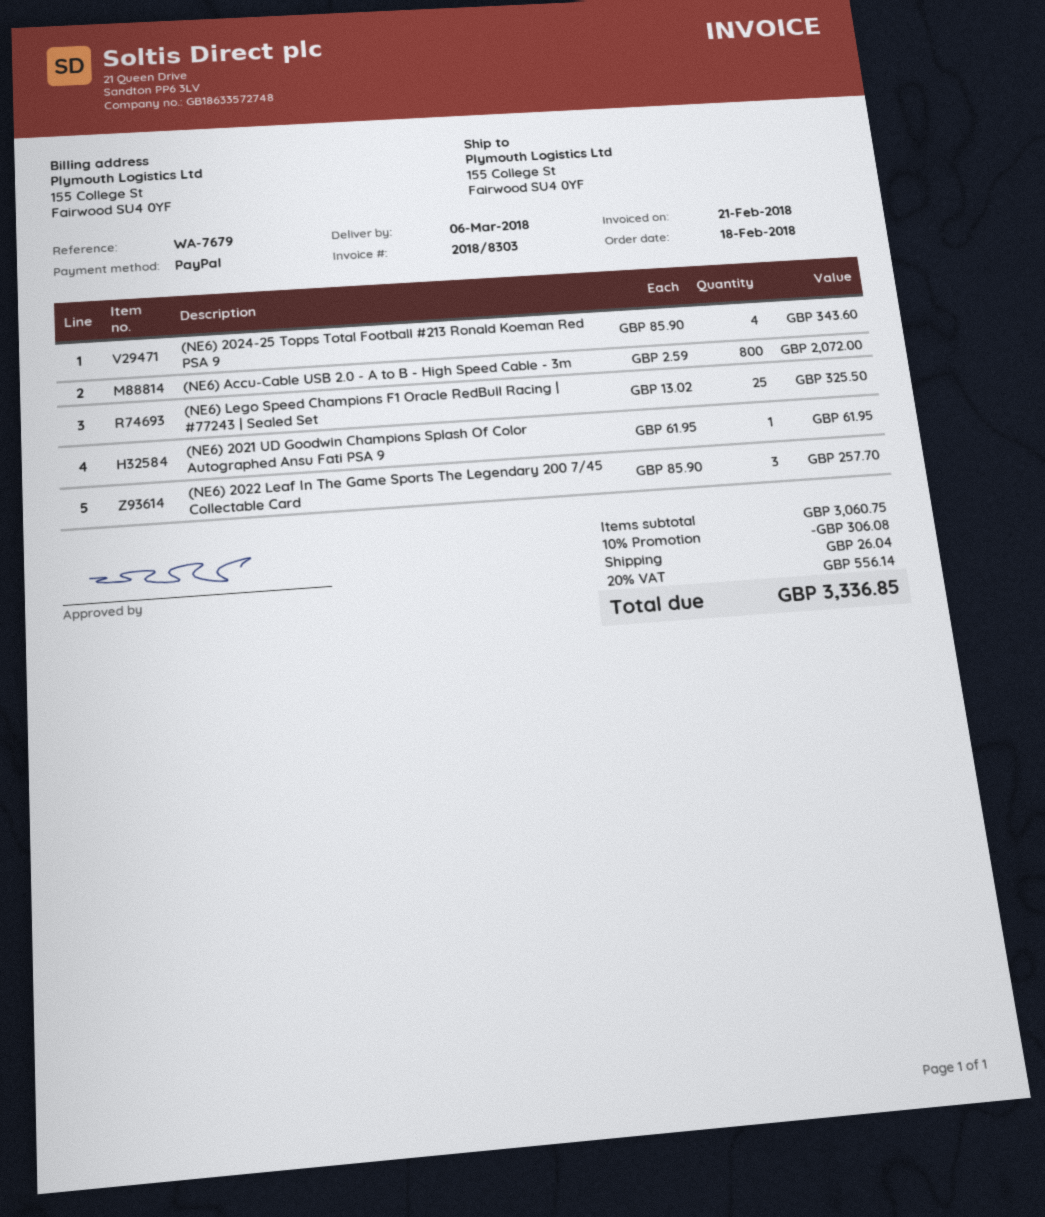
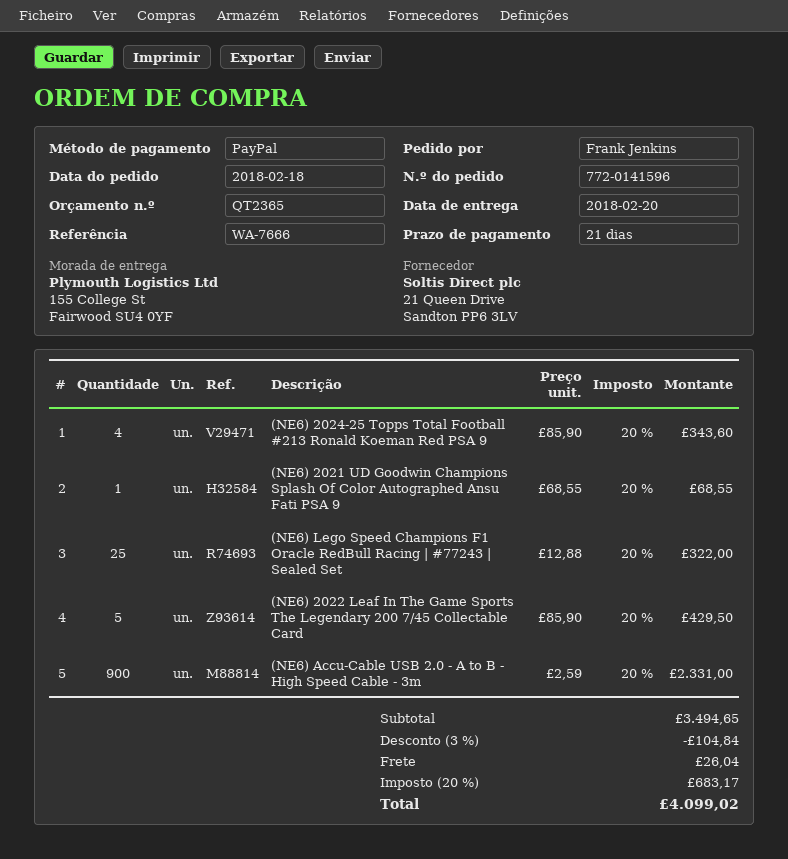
delivery date: 2018-03-06 -> 2018-02-20
reference: WA-7679 -> WA-7666
(NE6) Accu-Cable USB 2.0 - A to B - High Speed Cable - 3m: 800 x 2.59 = 2072.00 -> 900 x 2.59 = 2331.00
(NE6) Lego Speed Champions F1 Oracle RedBull Racing | #77243 | Sealed Set: 25 x 13.02 = 325.50 -> 25 x 12.88 = 322.00
(NE6) 2021 UD Goodwin Champions Splash Of Color Autographed Ansu Fati PSA 9: 1 x 61.95 = 61.95 -> 1 x 68.55 = 68.55
(NE6) 2022 Leaf In The Game Sports The Legendary 200 7/45 Collectable Card: 3 x 85.90 = 257.70 -> 5 x 85.90 = 429.50
subtotal: 3060.75 -> 3494.65
discount: 10% = 306.08 -> 3% = 104.84
tax: 20% = 556.14 -> 20% = 683.17
total: 3336.85 -> 4099.02

